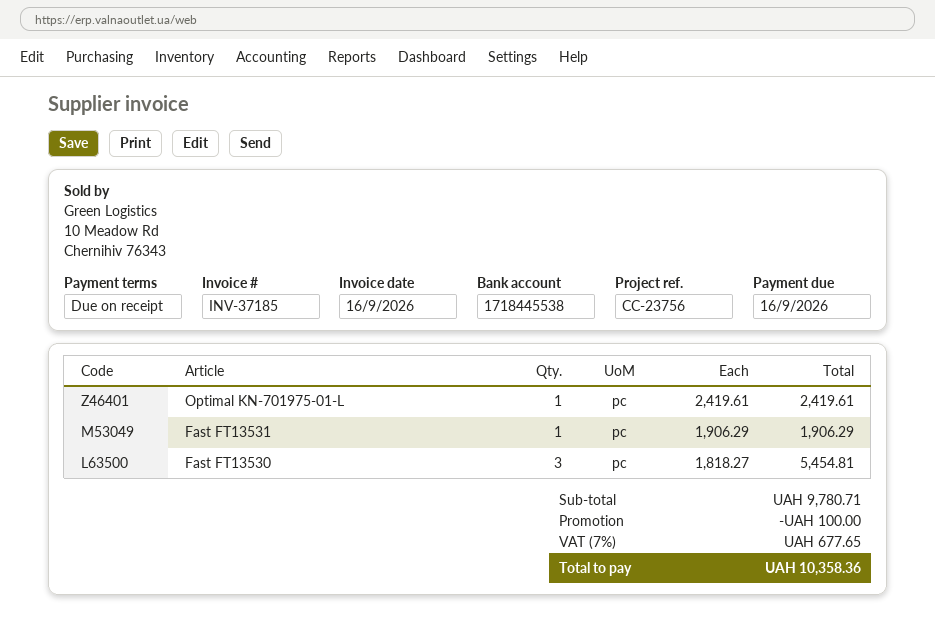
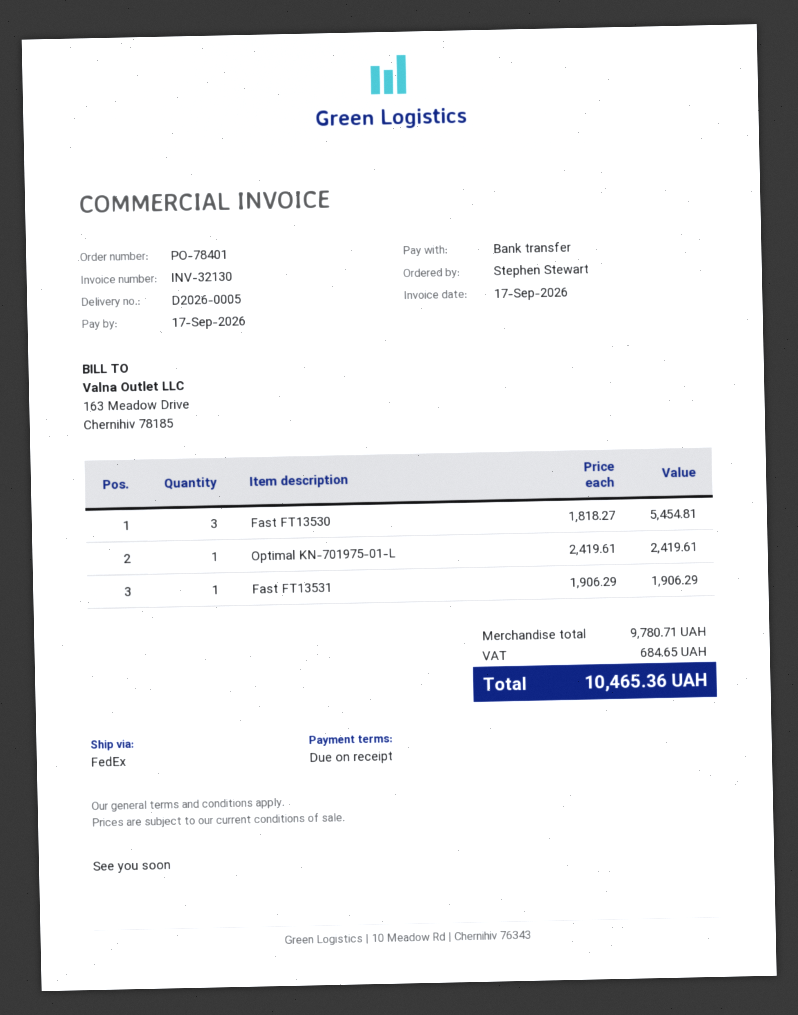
invoice number: INV-37185 -> INV-32130
invoice date: 2026-09-16 -> 2026-09-17
due date: 2026-09-16 -> 2026-09-17
discount: 100.00 -> none
tax: 677.65 -> 684.65
total: 10358.36 -> 10465.36

